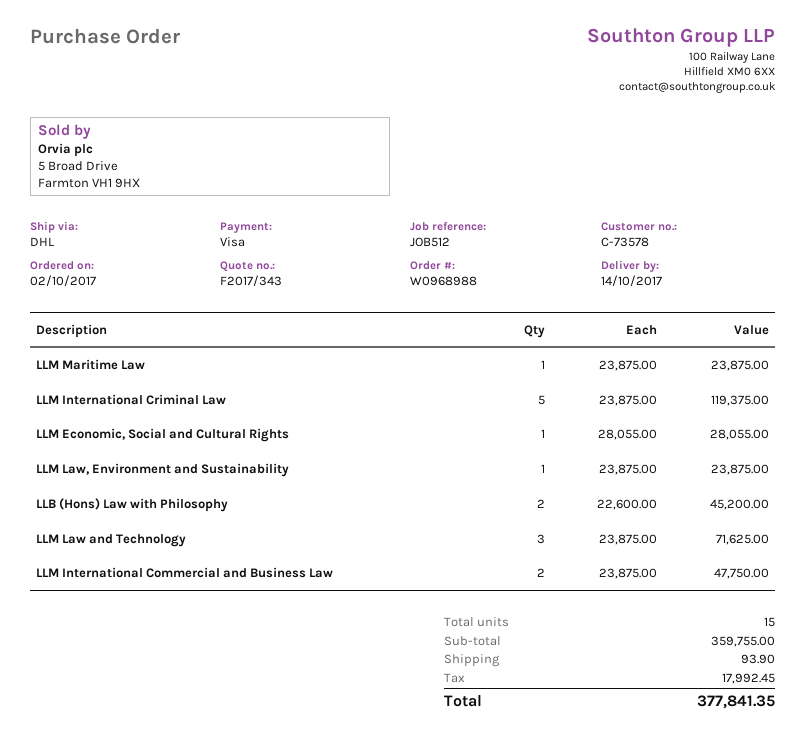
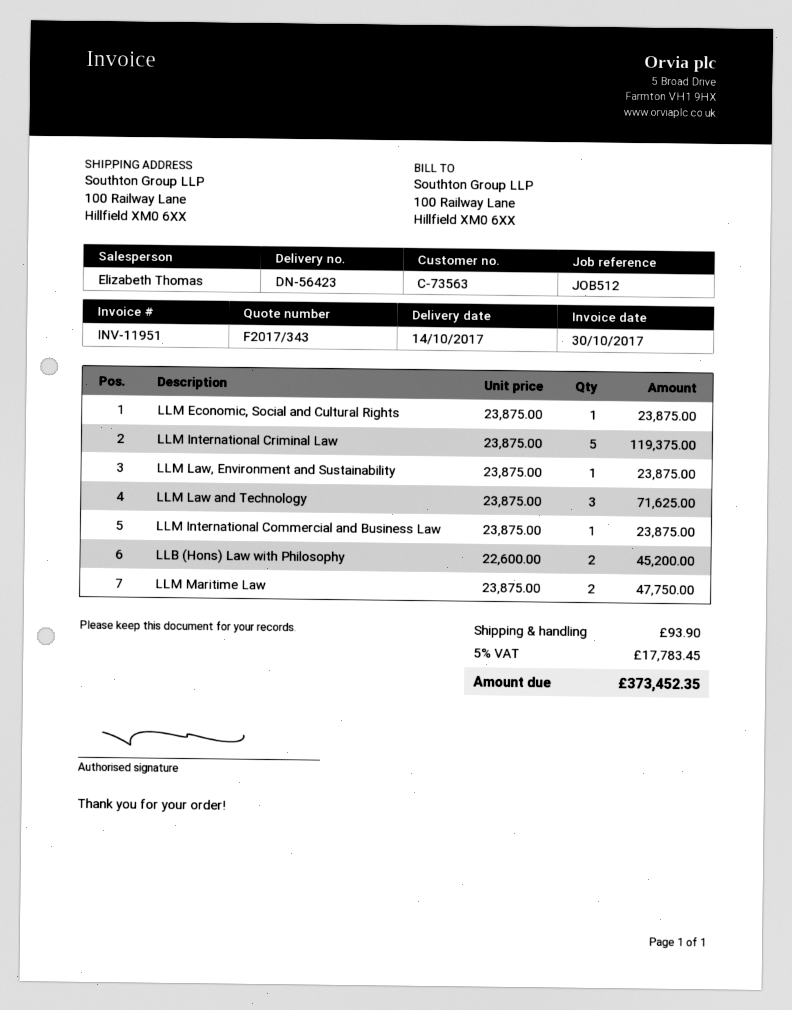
customer number: C-73578 -> C-73563
LLM Maritime Law: 1 x 23875.00 = 23875.00 -> 2 x 23875.00 = 47750.00
LLM Economic, Social and Cultural Rights: 1 x 28055.00 = 28055.00 -> 1 x 23875.00 = 23875.00
LLM International Commercial and Business Law: 2 x 23875.00 = 47750.00 -> 1 x 23875.00 = 23875.00
tax: 17992.45 -> 17783.45
total: 377841.35 -> 373452.35

